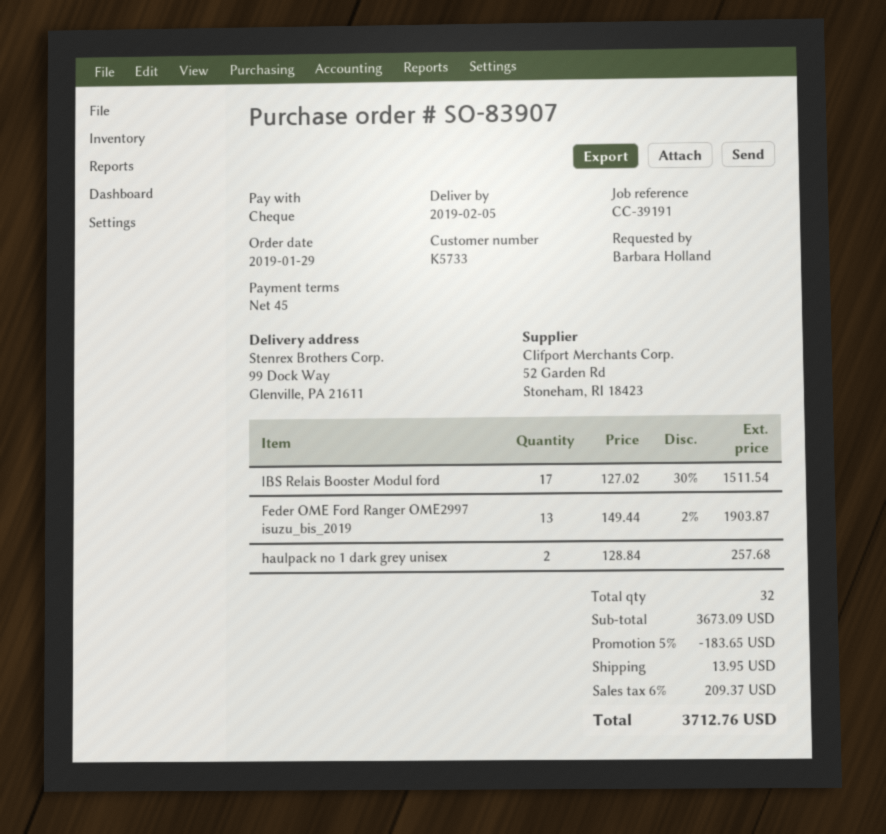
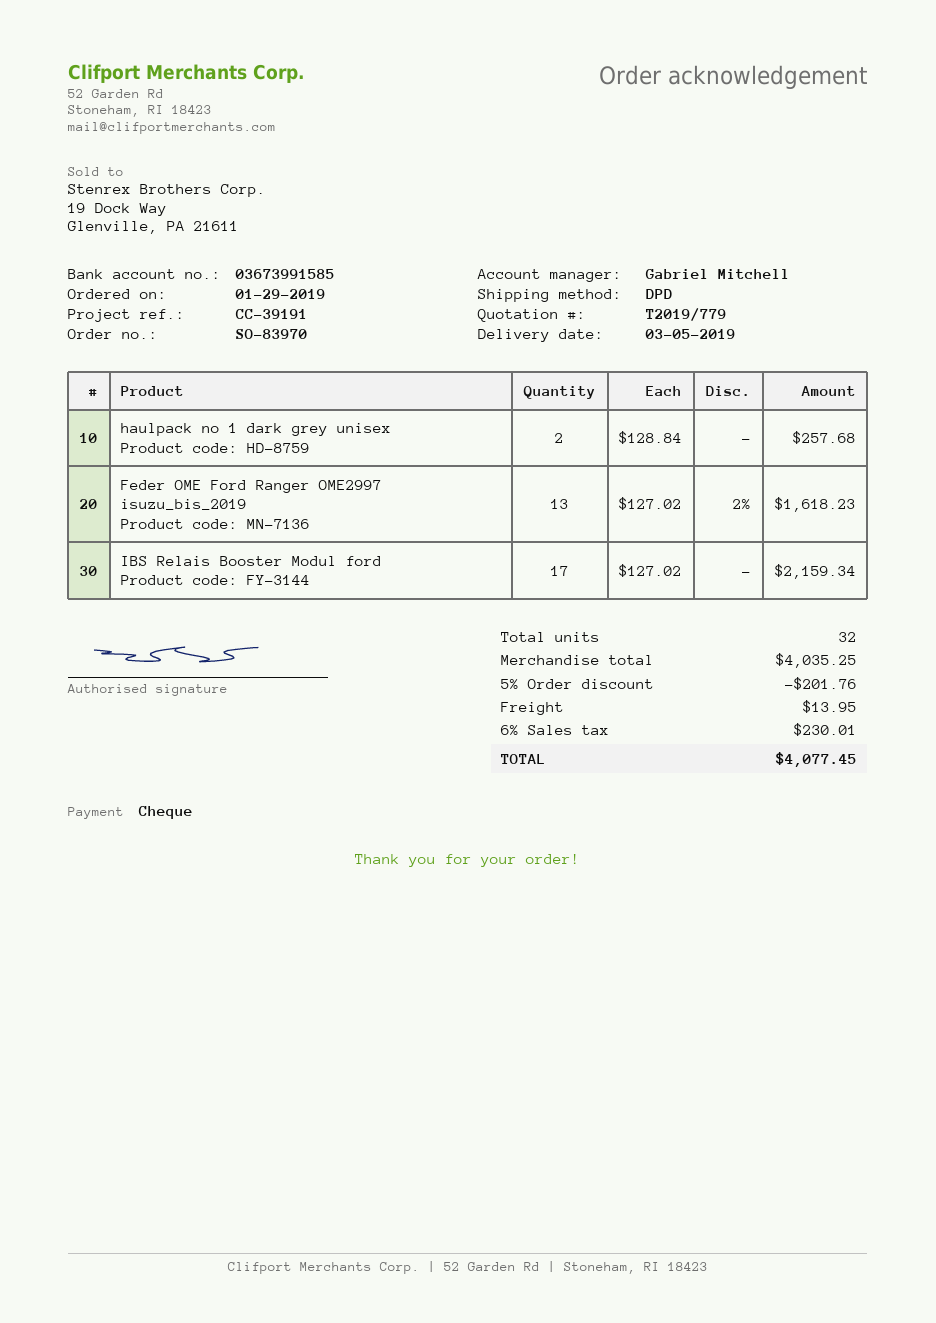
order number: SO-83907 -> SO-83970
delivery date: 2019-02-05 -> 2019-03-05
IBS Relais Booster Modul ford: 17 x 127.02 - 30% = 1511.54 -> 17 x 127.02 = 2159.34
Feder OME Ford Ranger OME2997 isuzu_bis_2019: 13 x 149.44 - 2% = 1903.87 -> 13 x 127.02 - 2% = 1618.23
subtotal: 3673.09 -> 4035.25
discount: 5% = 183.65 -> 5% = 201.76
tax: 6% = 209.37 -> 6% = 230.01
total: 3712.76 -> 4077.45

